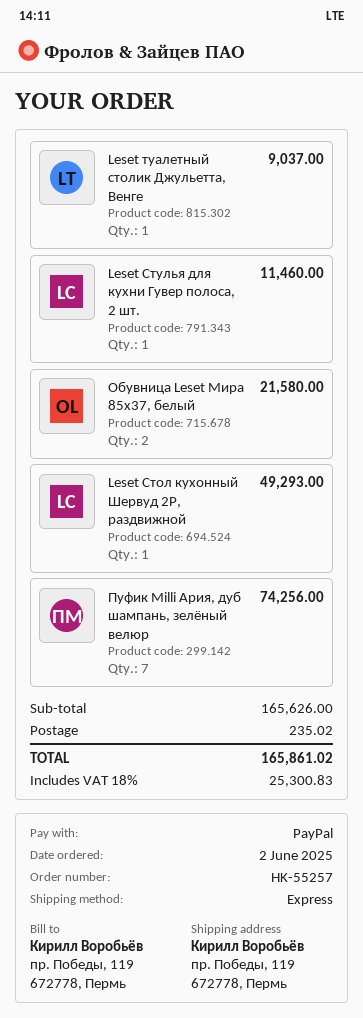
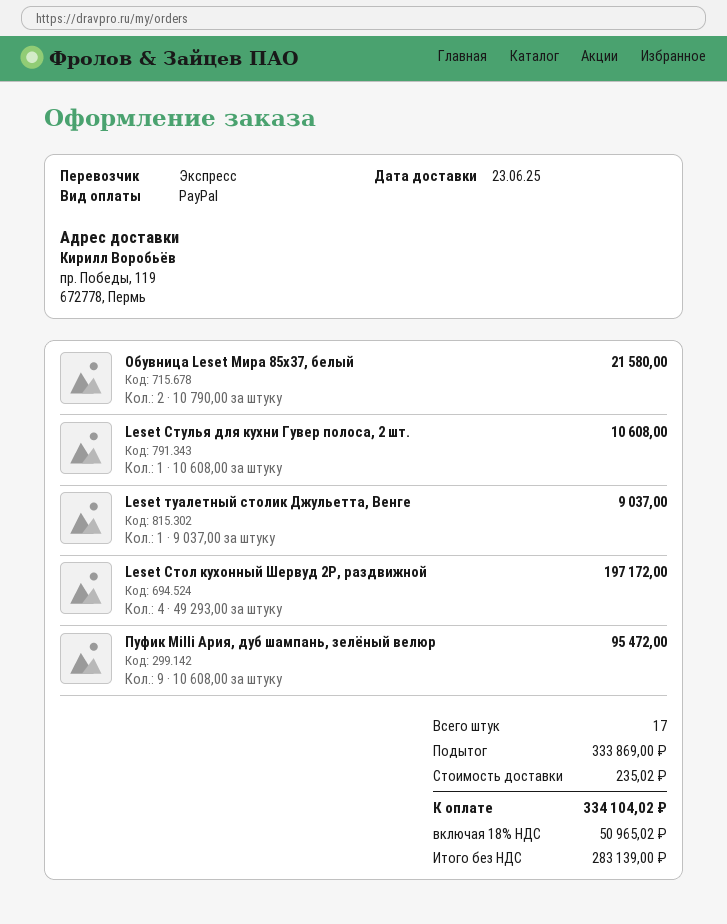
Leset Стулья для кухни Гувер полоса, 2 шт.: 1 for 11460.00 -> 1 for 10608.00
Leset Стол кухонный Шервуд 2Р, раздвижной: 1 for 49293.00 -> 4 for 197172.00
Пуфик Milli Ария, дуб шампань, зелёный велюр: 7 for 74256.00 -> 9 for 95472.00
subtotal: 165626.00 -> 333869.00
tax: 18% = 25300.83 -> 18% = 50965.02
total: 165861.02 -> 334104.02

